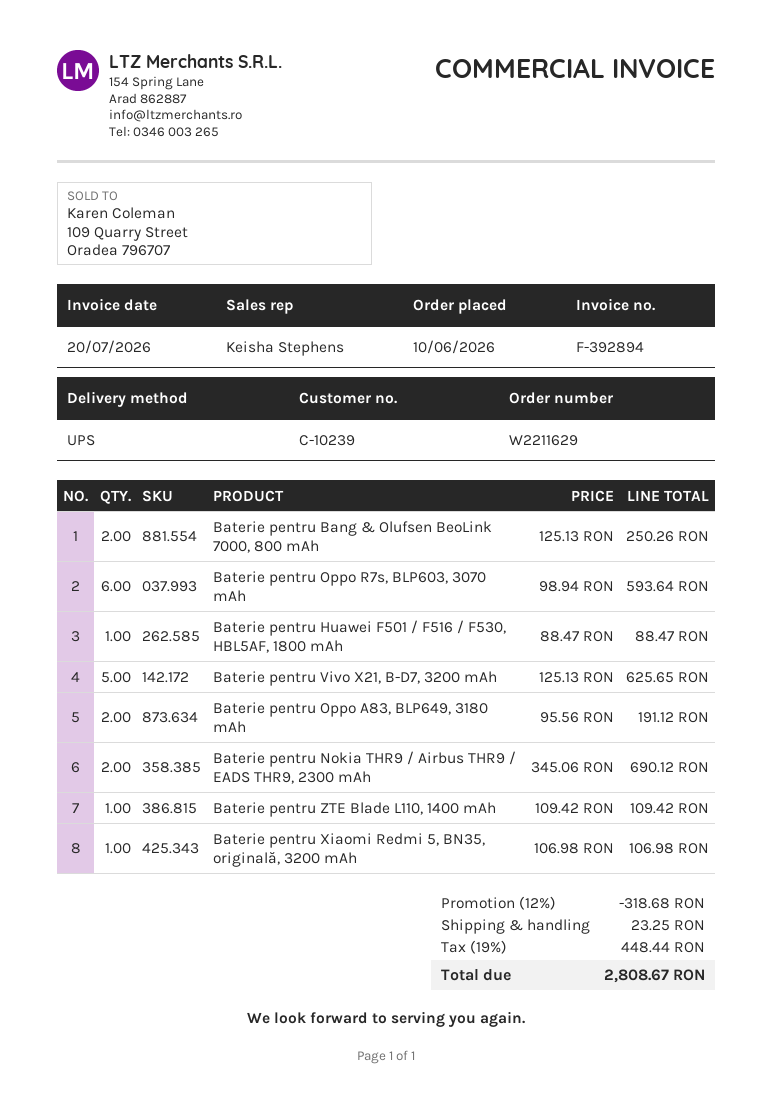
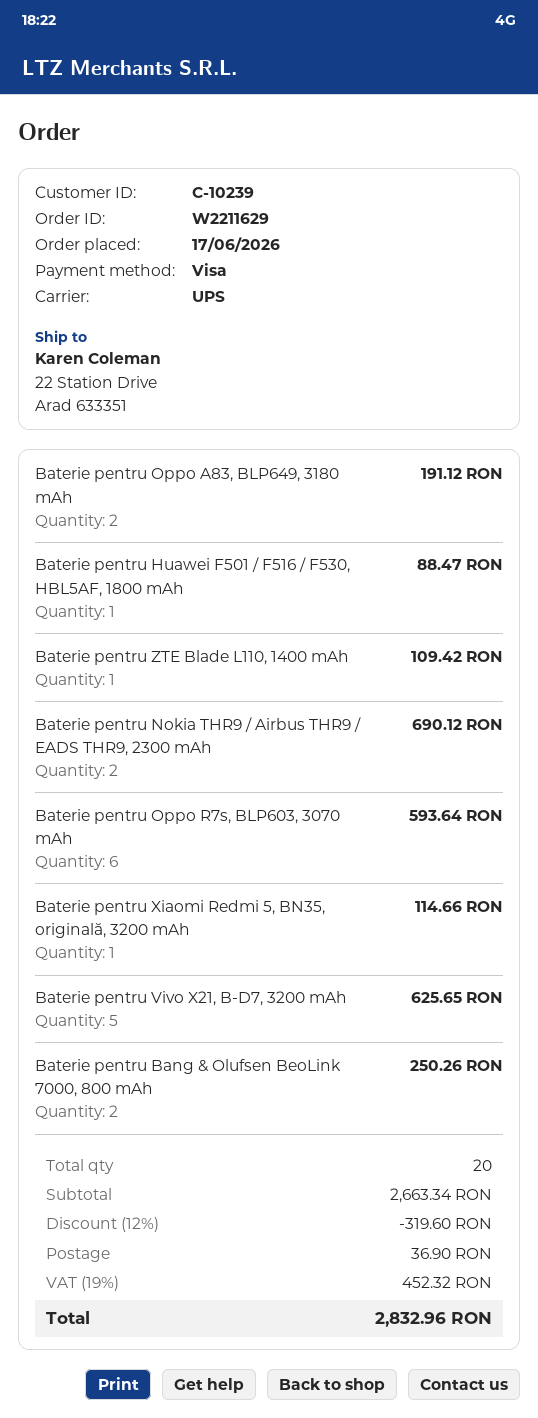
order date: 2026-06-10 -> 2026-06-17
Baterie pentru Xiaomi Redmi 5, BN35, originală, 3200 mAh: 1 for 106.98 -> 1 for 114.66
discount: 12% = 318.68 -> 12% = 319.60
shipping: 23.25 -> 36.90
tax: 19% = 448.44 -> 19% = 452.32
total: 2808.67 -> 2832.96

